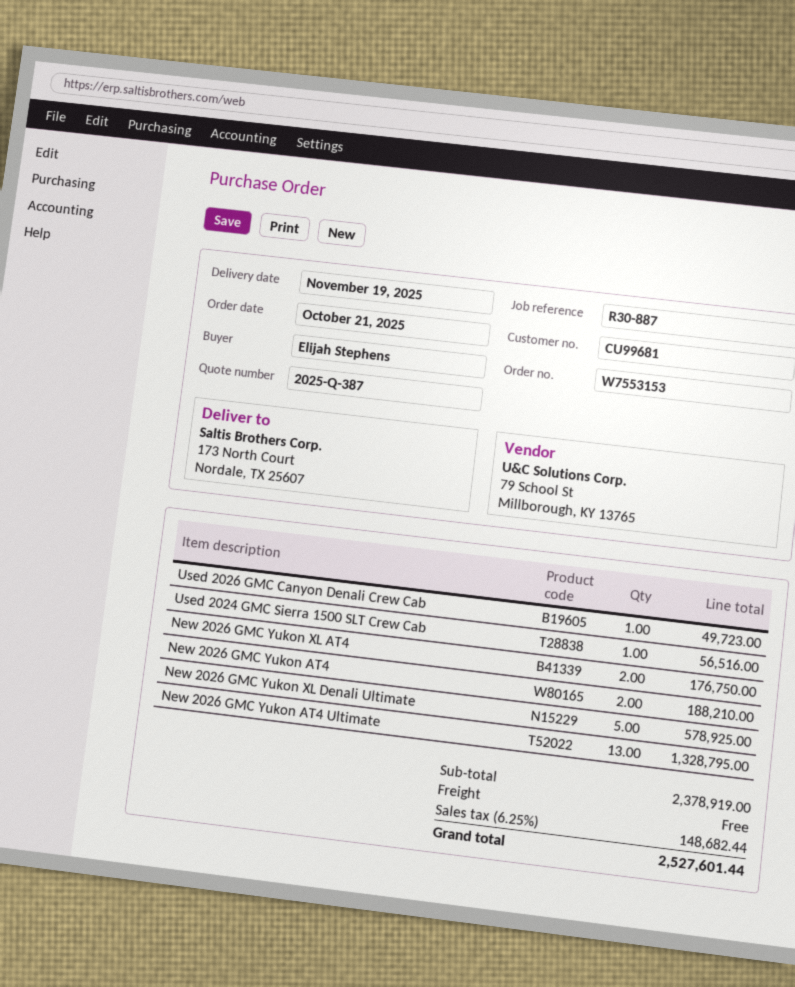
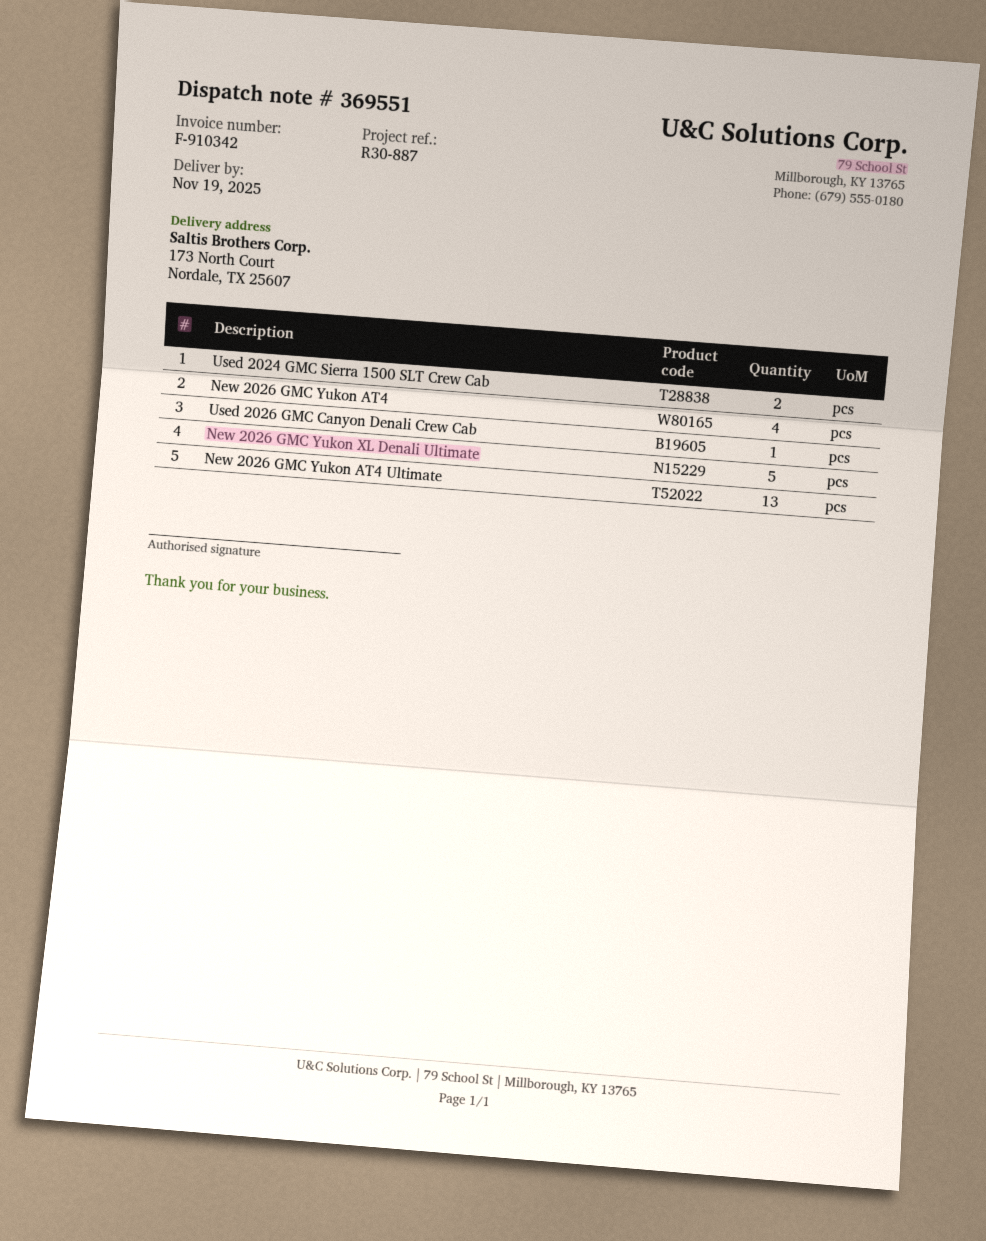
Used 2024 GMC Sierra 1500 SLT Crew Cab: 1 -> 2
New 2026 GMC Yukon XL AT4: 2 -> none
New 2026 GMC Yukon AT4: 2 -> 4

